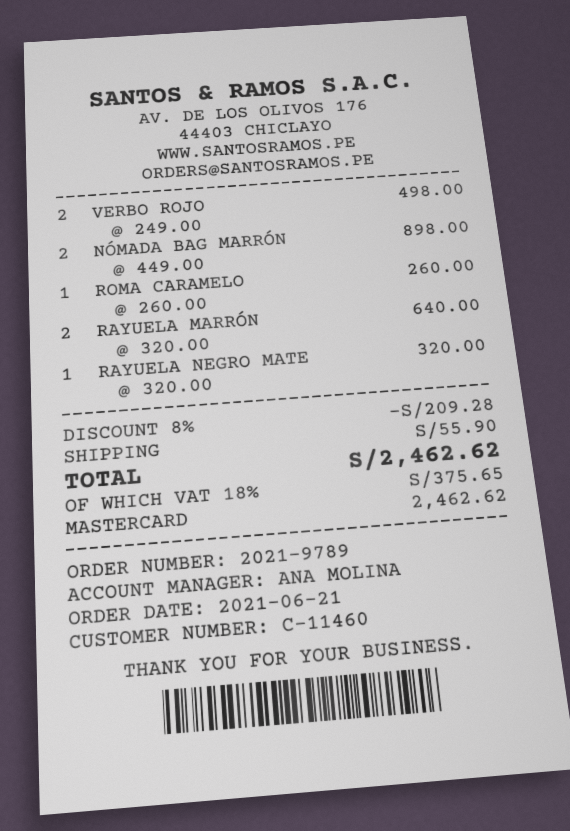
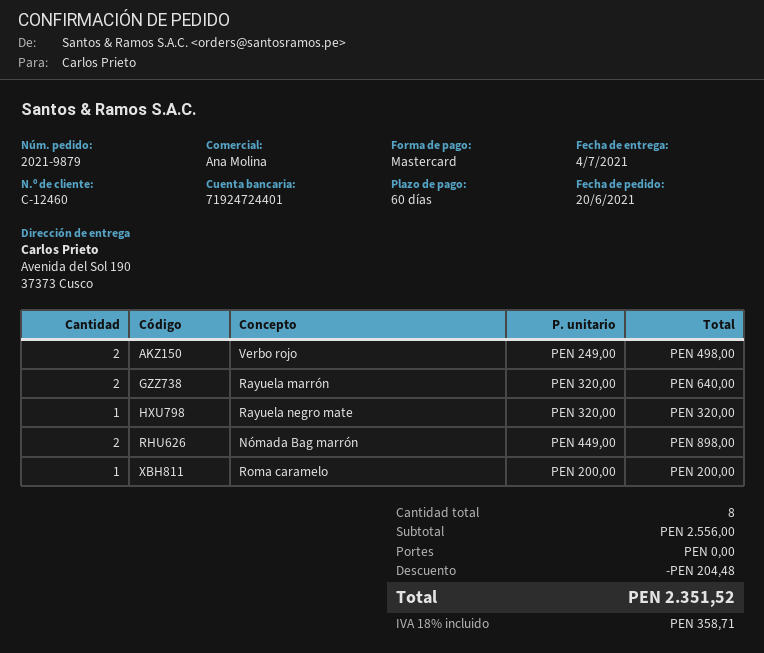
order number: 2021-9789 -> 2021-9879
order date: 2021-06-21 -> 2021-06-20
customer number: C-11460 -> C-12460
ROMA CARAMELO: 1 x 260.00 = 260.00 -> 1 x 200.00 = 200.00
discount: 209.28 -> 204.48
shipping: 55.90 -> 0.00
tax: 18% = 375.65 -> 18% = 358.71
total: 2462.62 -> 2351.52

